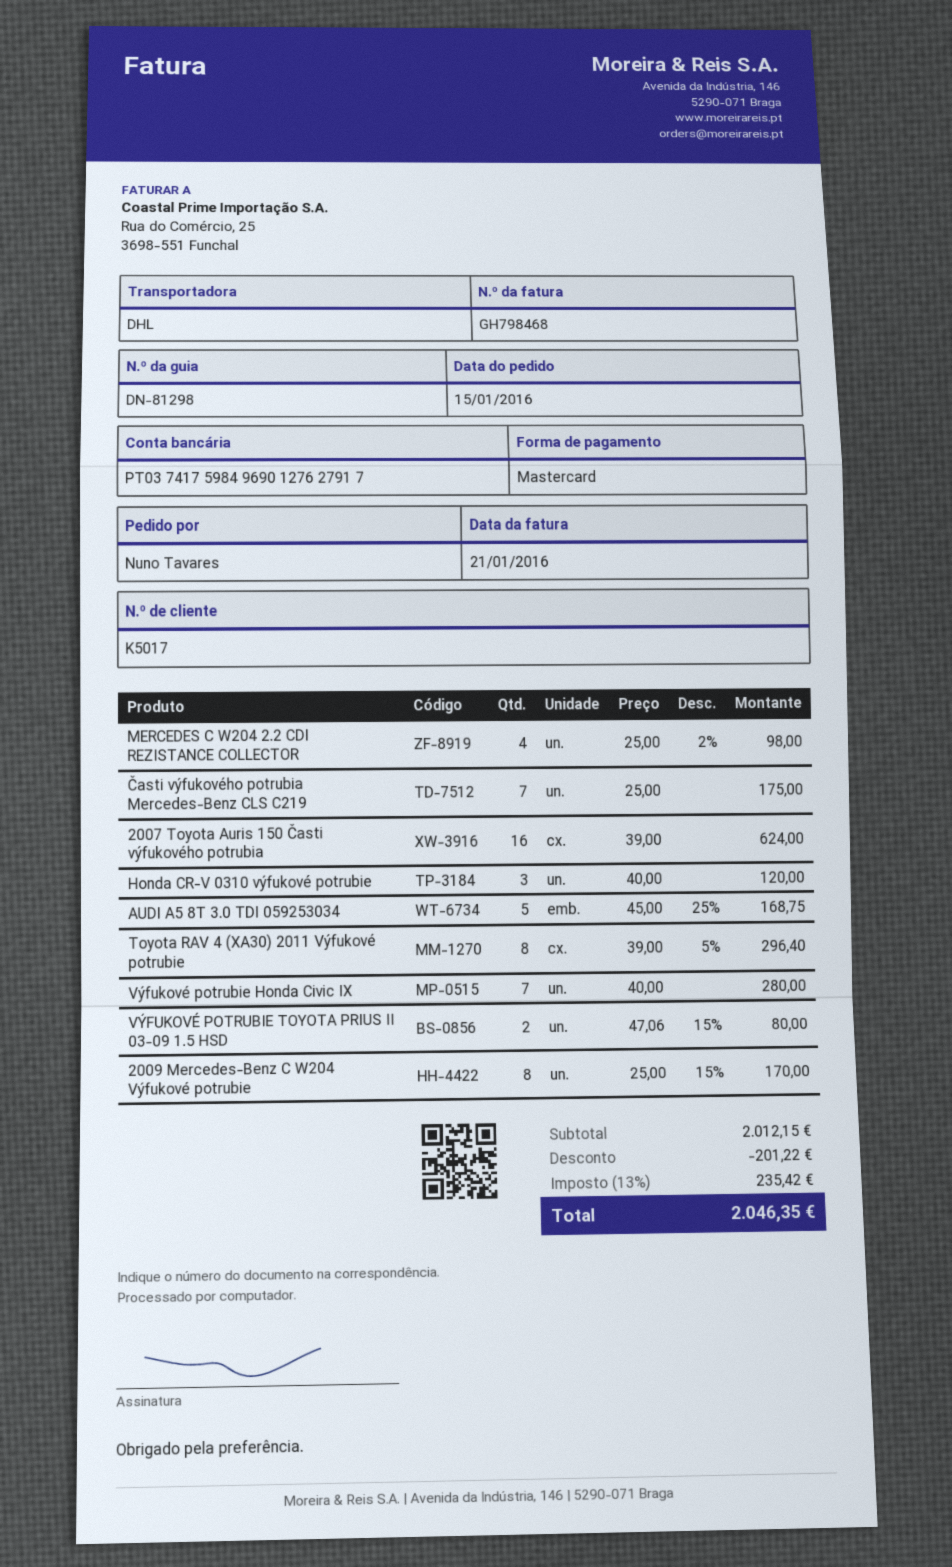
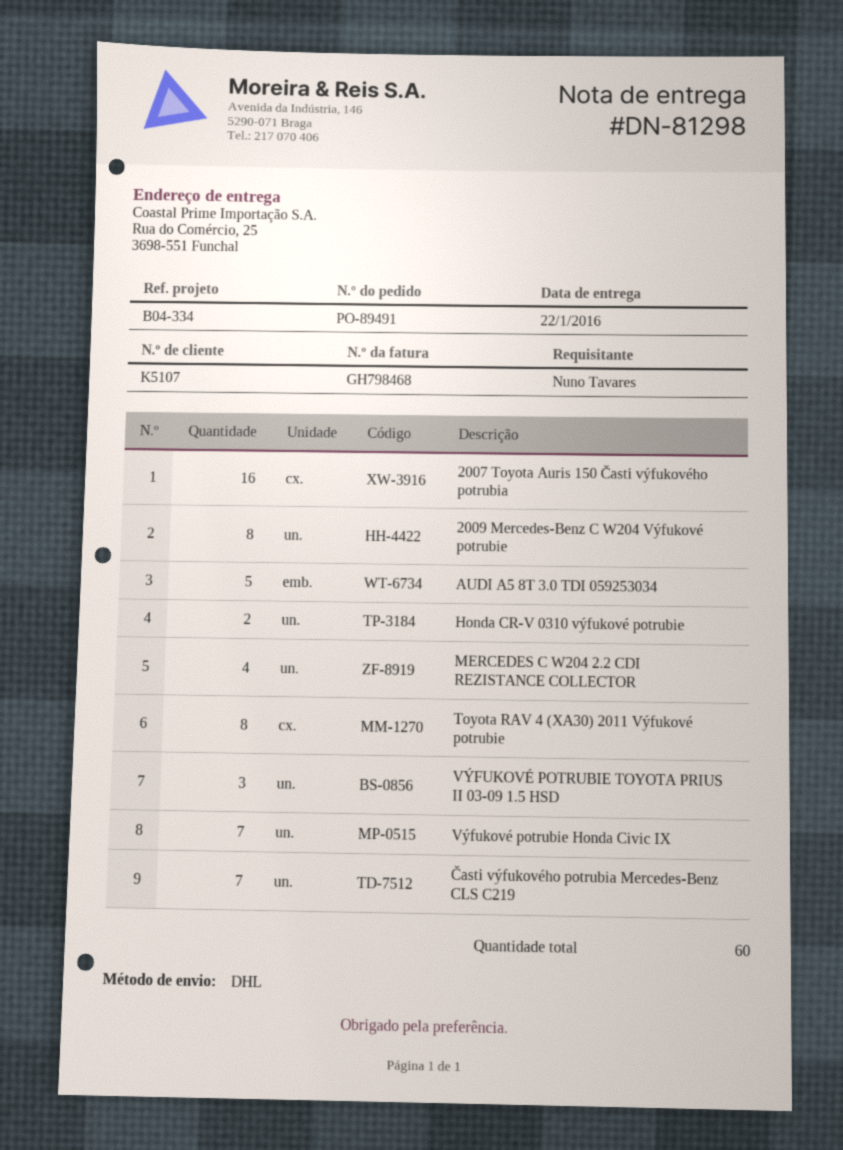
customer number: K5017 -> K5107
Honda CR-V 0310 výfukové potrubie: 3 -> 2
VÝFUKOVÉ POTRUBIE TOYOTA PRIUS II 03-09 1.5 HSD: 2 -> 3

